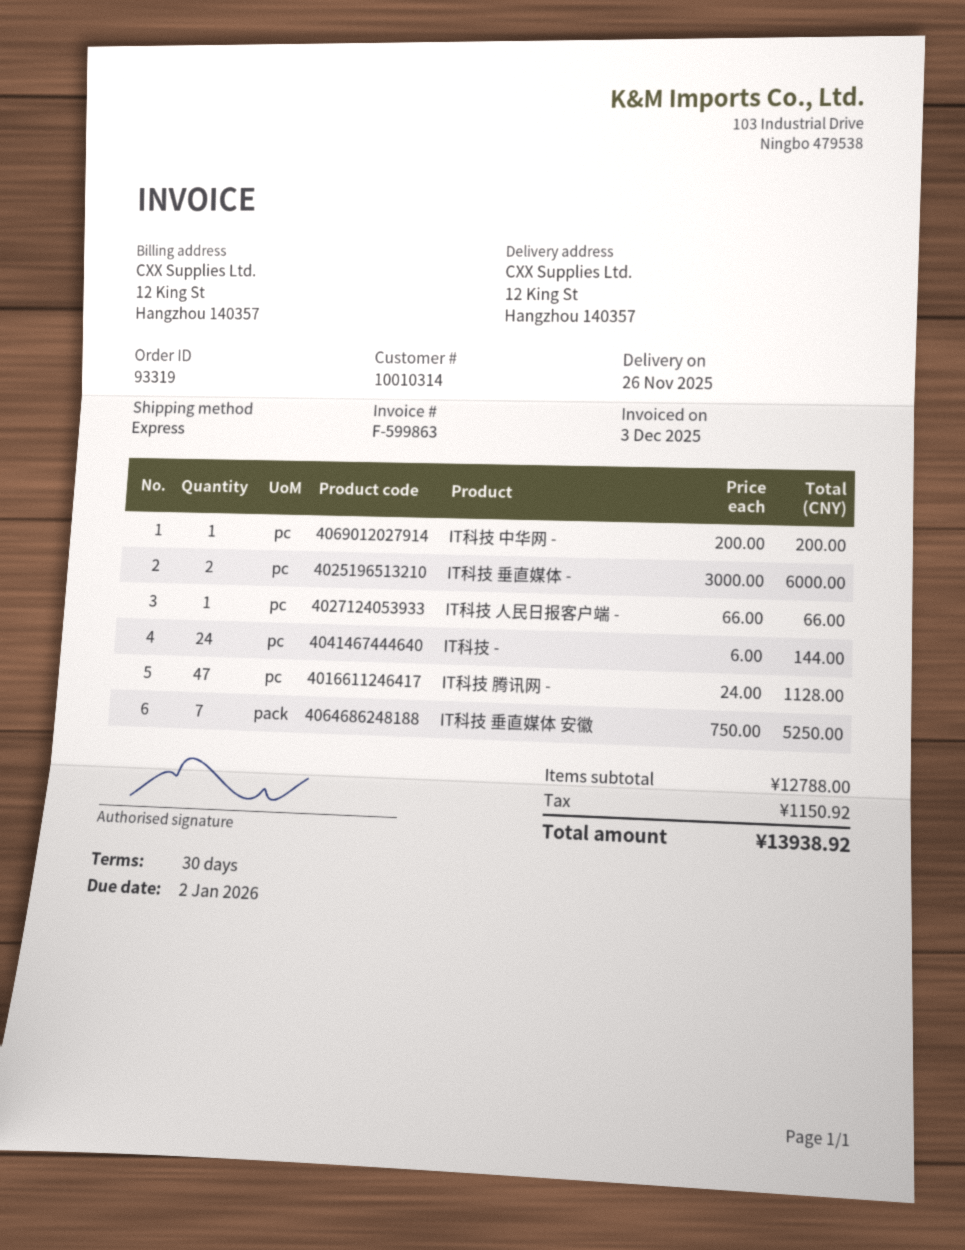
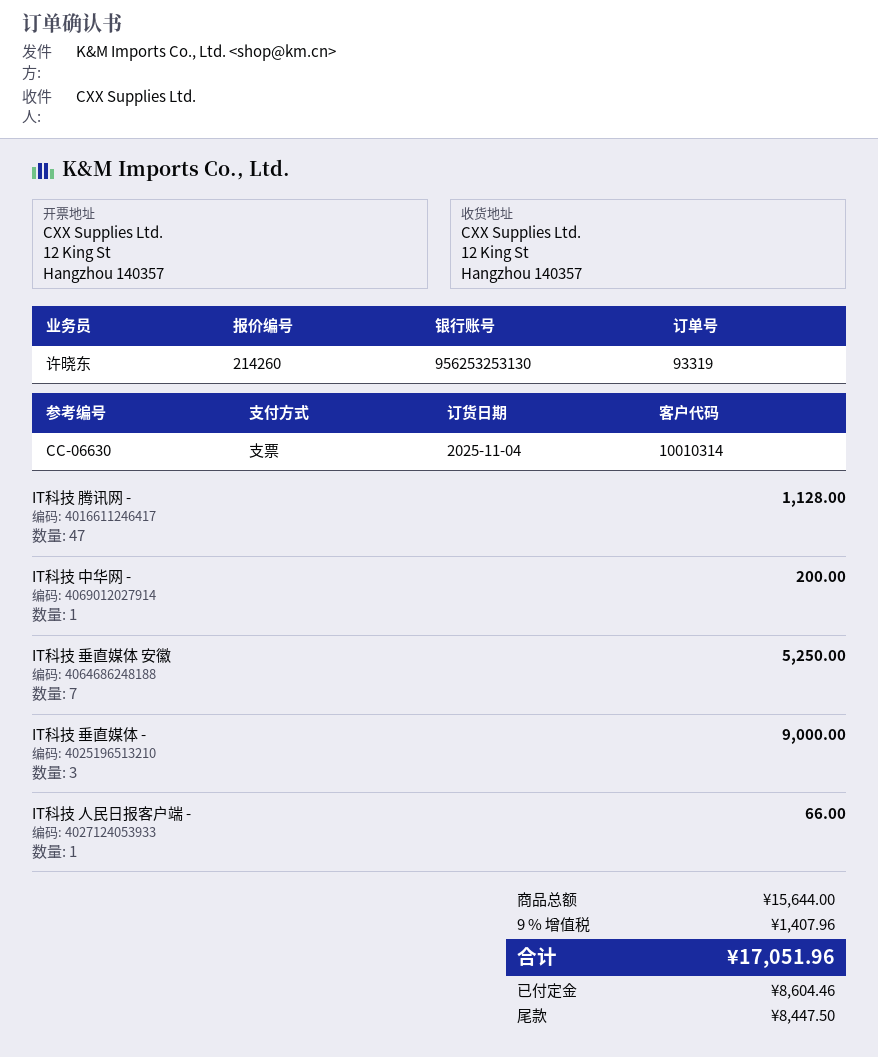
IT科技 垂直媒体 -: 2 for 6000.00 -> 3 for 9000.00
IT科技 -: 24 for 144.00 -> none
subtotal: 12788.00 -> 15644.00
tax: 1150.92 -> 1407.96
total: 13938.92 -> 17051.96

